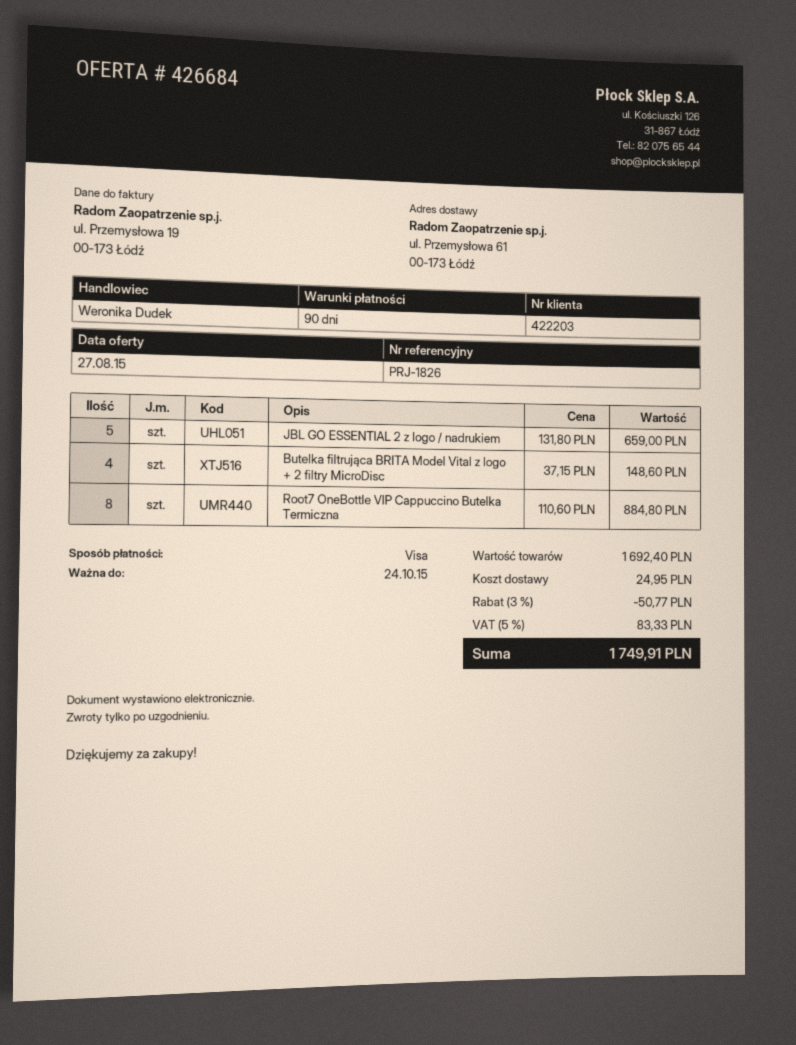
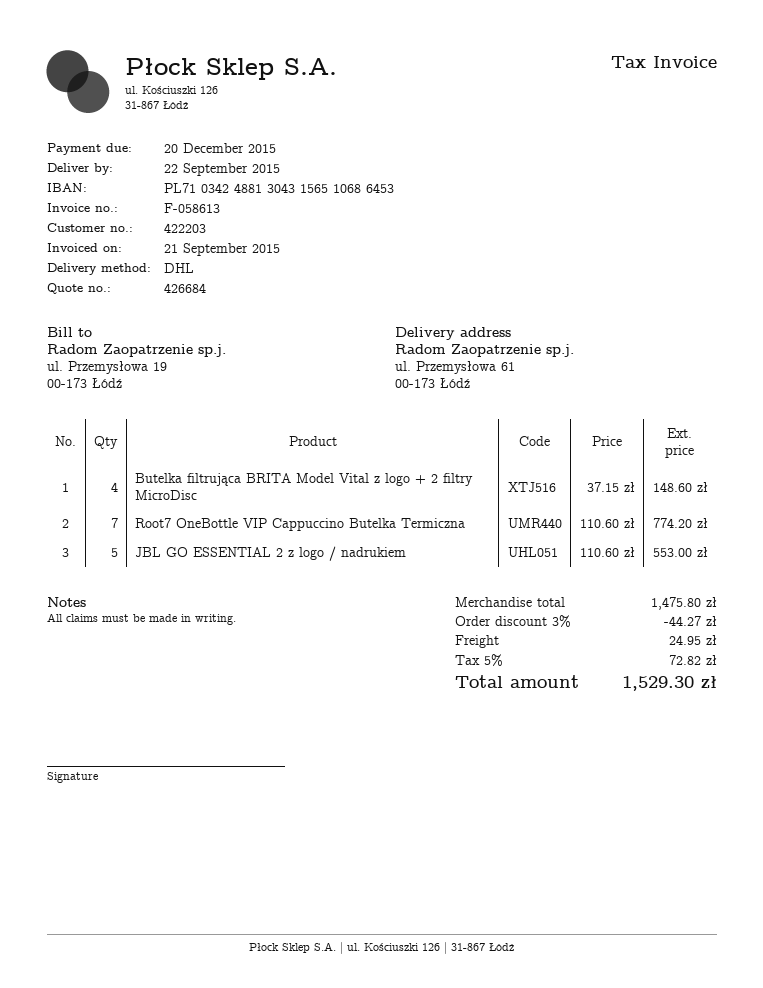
JBL GO ESSENTIAL 2 z logo / nadrukiem: 5 x 131.80 = 659.00 -> 5 x 110.60 = 553.00
Root7 OneBottle VIP Cappuccino Butelka Termiczna: 8 x 110.60 = 884.80 -> 7 x 110.60 = 774.20
subtotal: 1692.40 -> 1475.80
discount: 3% = 50.77 -> 3% = 44.27
tax: 5% = 83.33 -> 5% = 72.82
total: 1749.91 -> 1529.30

